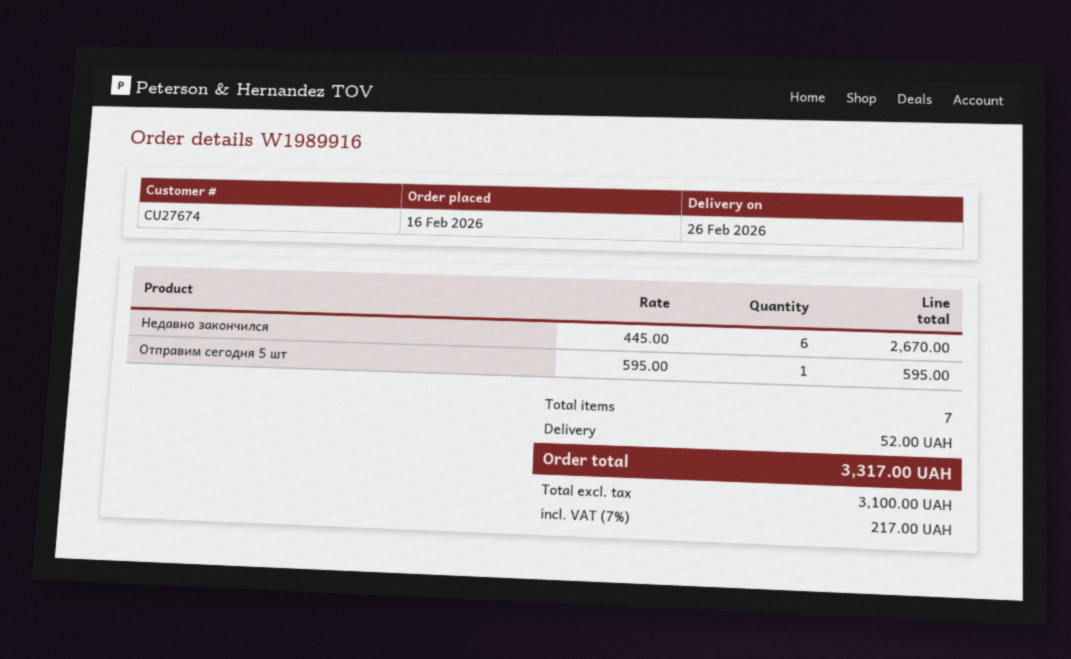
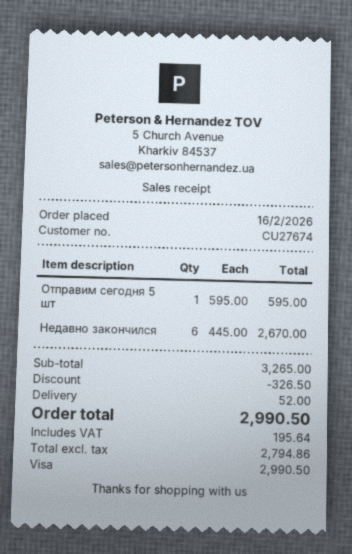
discount: none -> 326.50
net: 3100.00 -> 2794.86
tax: 217.00 -> 195.64
total: 3317.00 -> 2990.50

